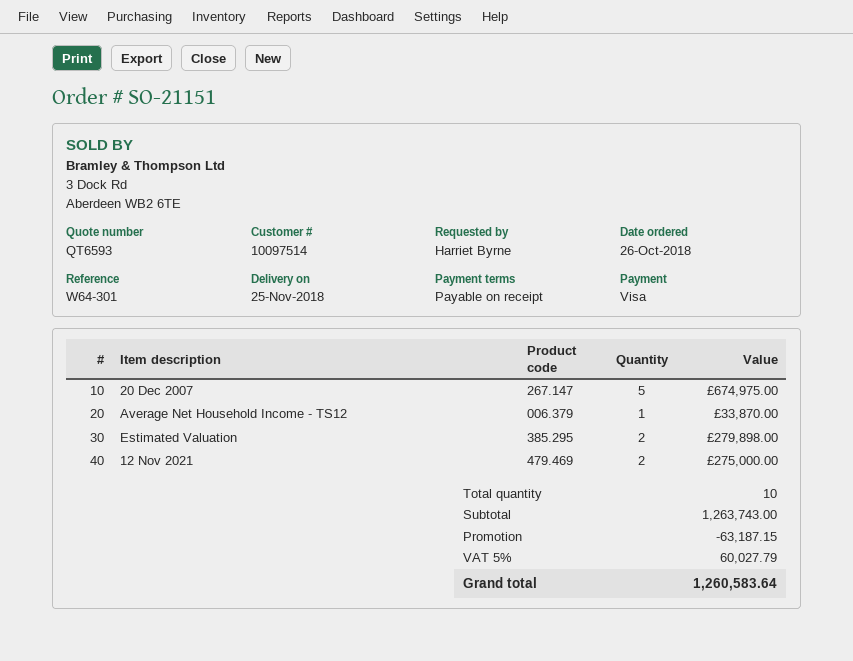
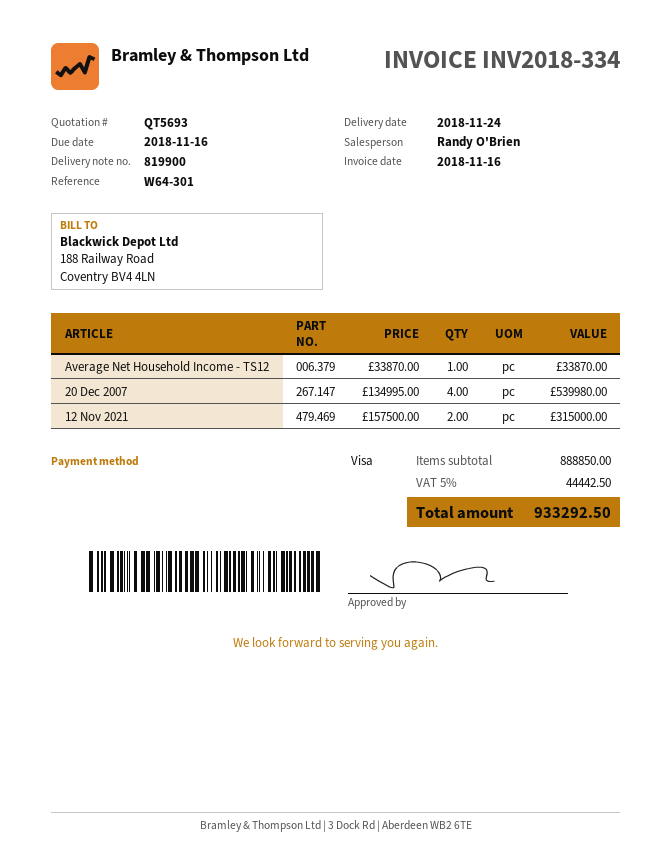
quote number: QT6593 -> QT5693
delivery date: 2018-11-25 -> 2018-11-24
20 Dec 2007: 5 for 674975.00 -> 4 for 539980.00
Estimated Valuation: 2 for 279898.00 -> none
12 Nov 2021: 2 for 275000.00 -> 2 for 315000.00
subtotal: 1263743.00 -> 888850.00
discount: 63187.15 -> none
tax: 5% = 60027.79 -> 5% = 44442.50
total: 1260583.64 -> 933292.50

